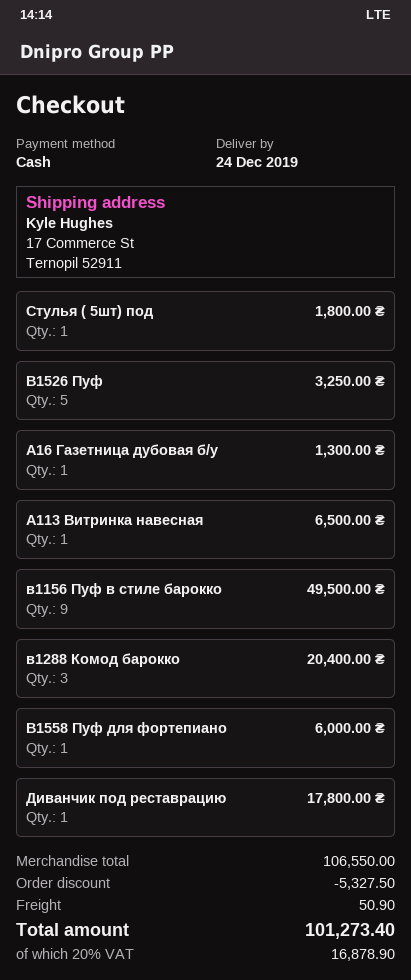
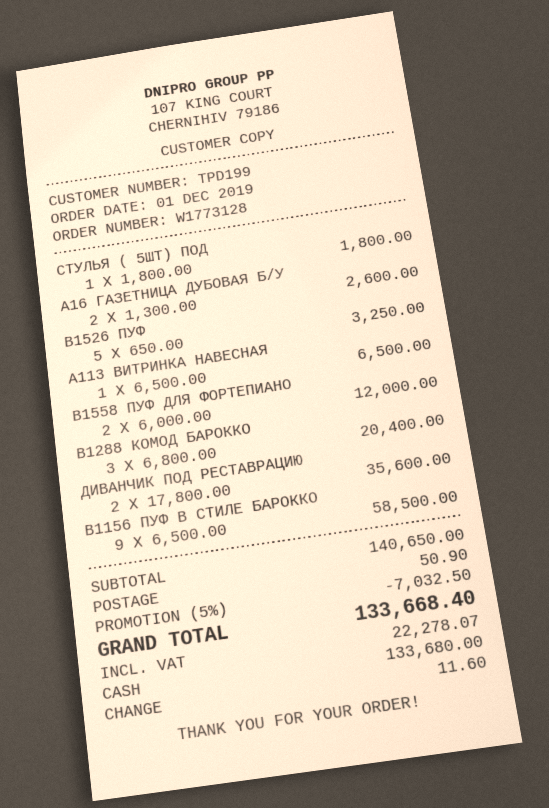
А16 Газетница дубовая б/у: 1 for 1300.00 -> 2 for 2600.00
в1156 Пуф в стиле барокко: 9 for 49500.00 -> 9 for 58500.00
В1558 Пуф для фортепиано: 1 for 6000.00 -> 2 for 12000.00
Диванчик под реставрацию: 1 for 17800.00 -> 2 for 35600.00
subtotal: 106550.00 -> 140650.00
discount: 5327.50 -> 7032.50
tax: 16878.90 -> 22278.07
total: 101273.40 -> 133668.40

